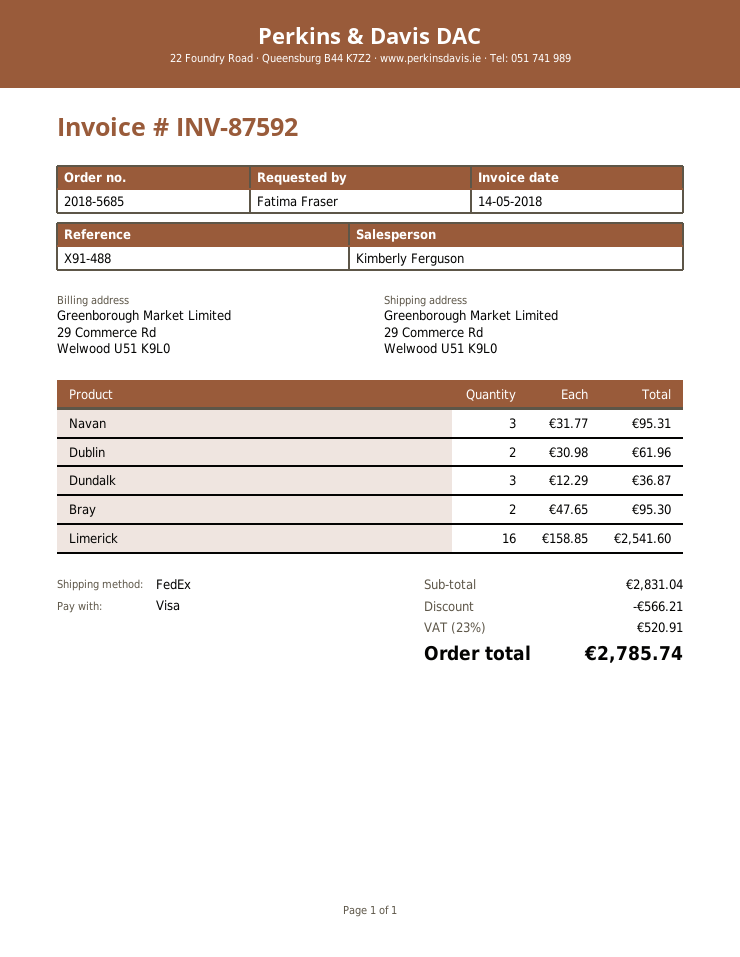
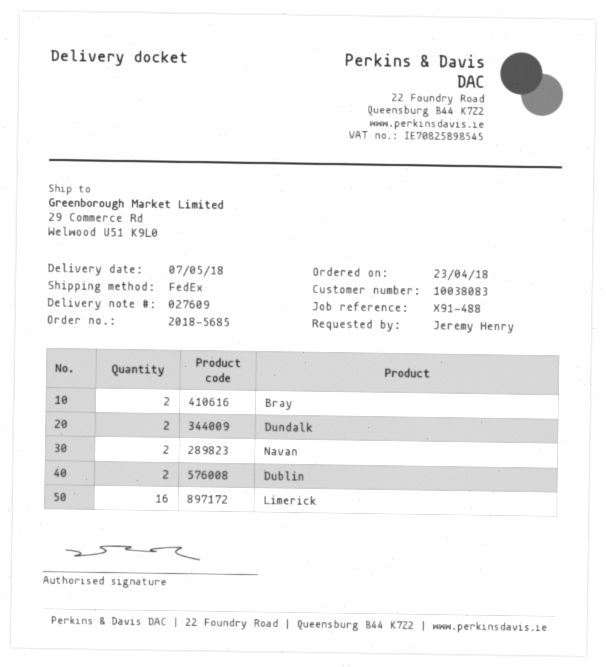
ordered by: Fatima Fraser -> Jeremy Henry
Navan: 3 -> 2
Dundalk: 3 -> 2

